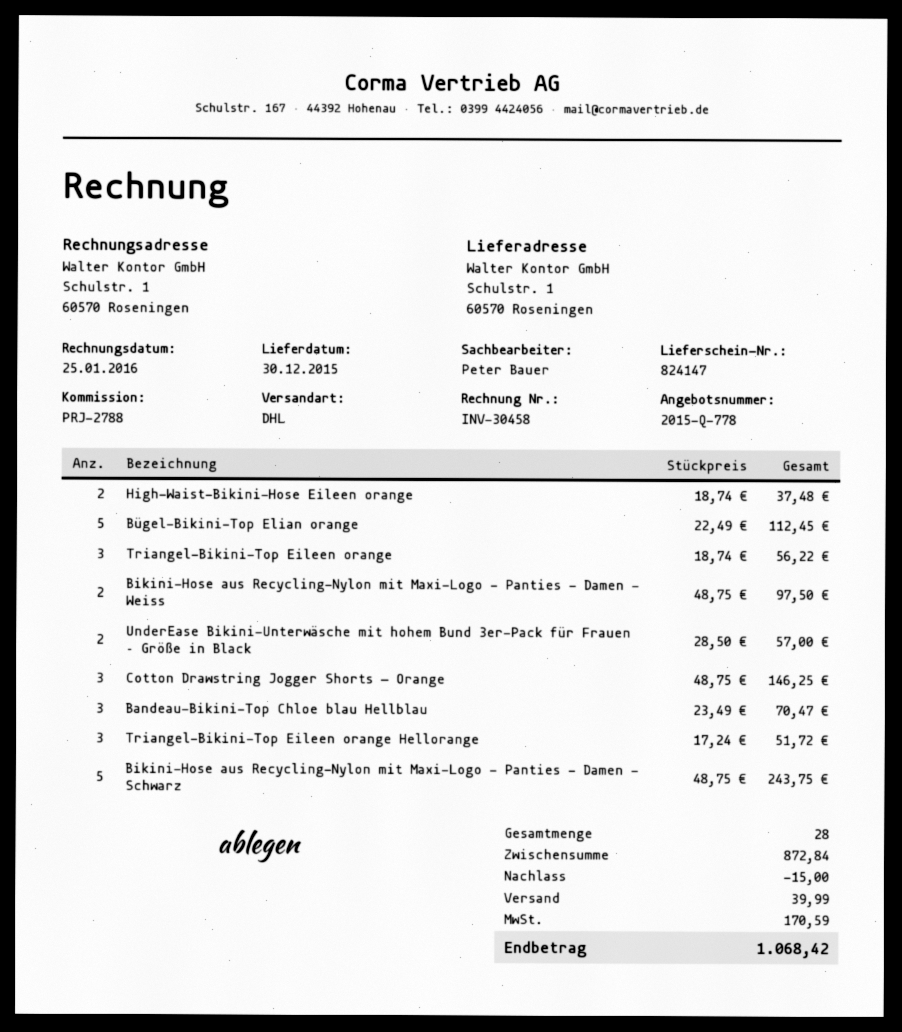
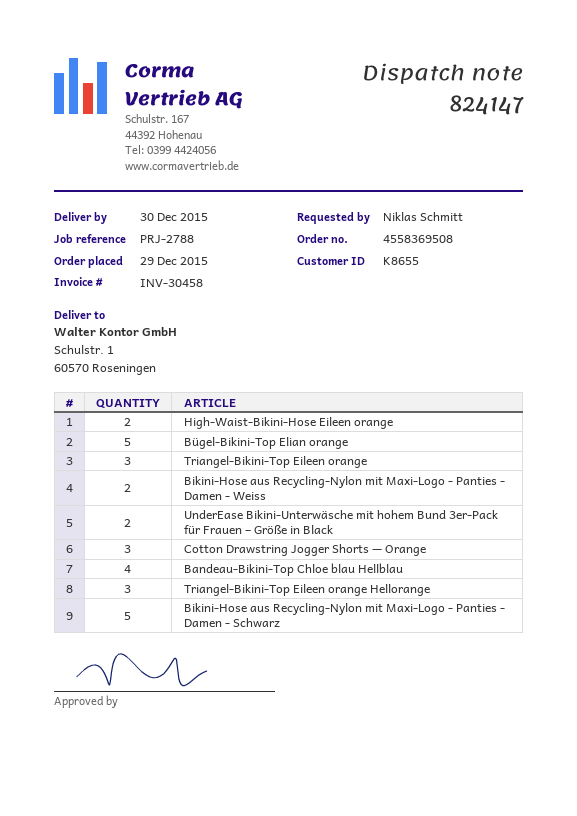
Bandeau-Bikini-Top Chloe blau Hellblau: 3 -> 4

